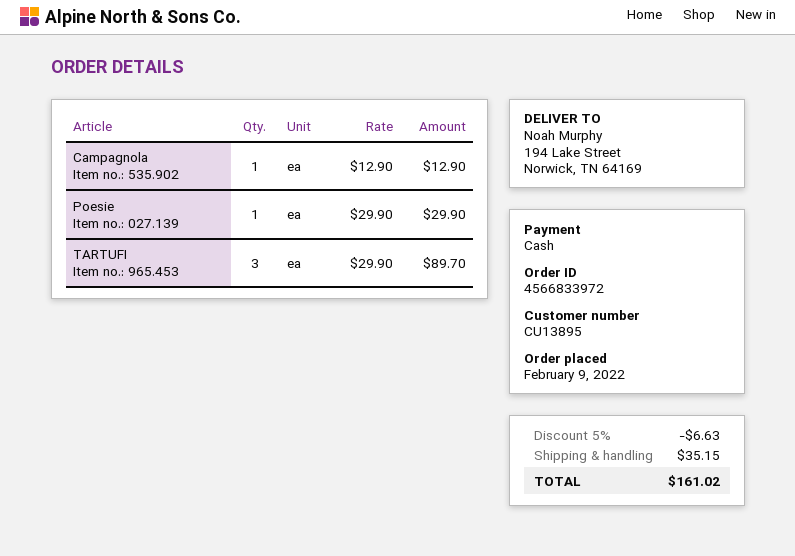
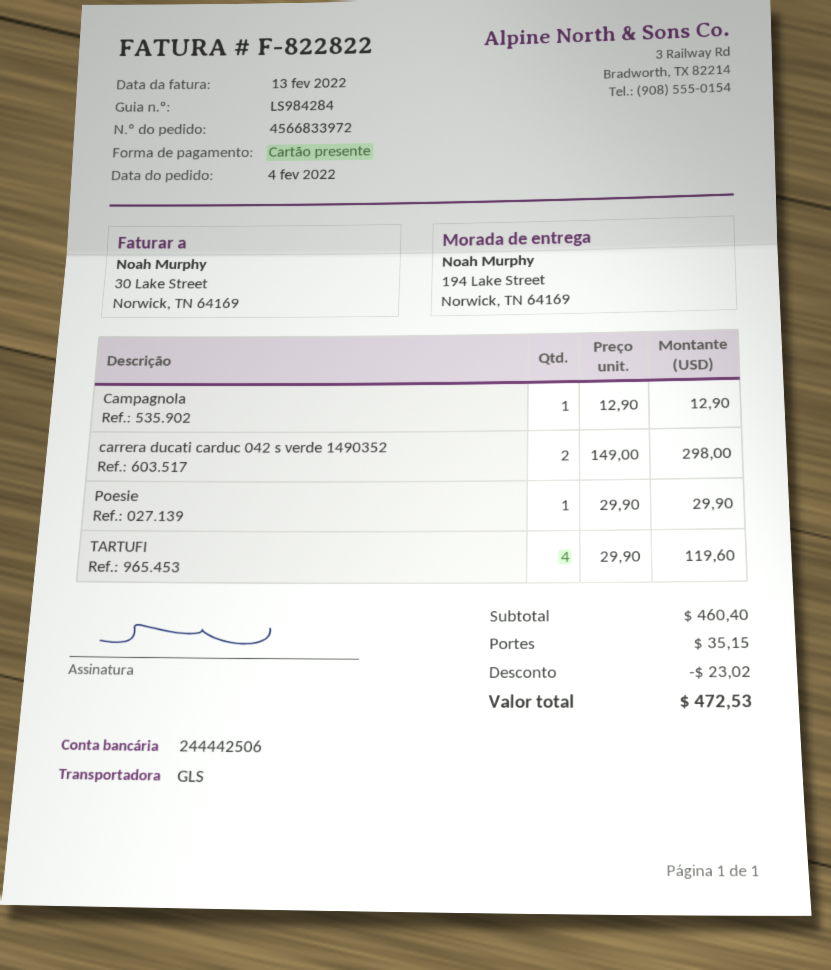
order date: 2022-02-09 -> 2022-02-04
payment method: cash -> gift card
TARTUFI: 3 x 29.90 = 89.70 -> 4 x 29.90 = 119.60
carrera ducati carduc 042 s verde 1490352: none -> 2 x 149.00 = 298.00
discount: 6.63 -> 23.02
total: 161.02 -> 472.53

